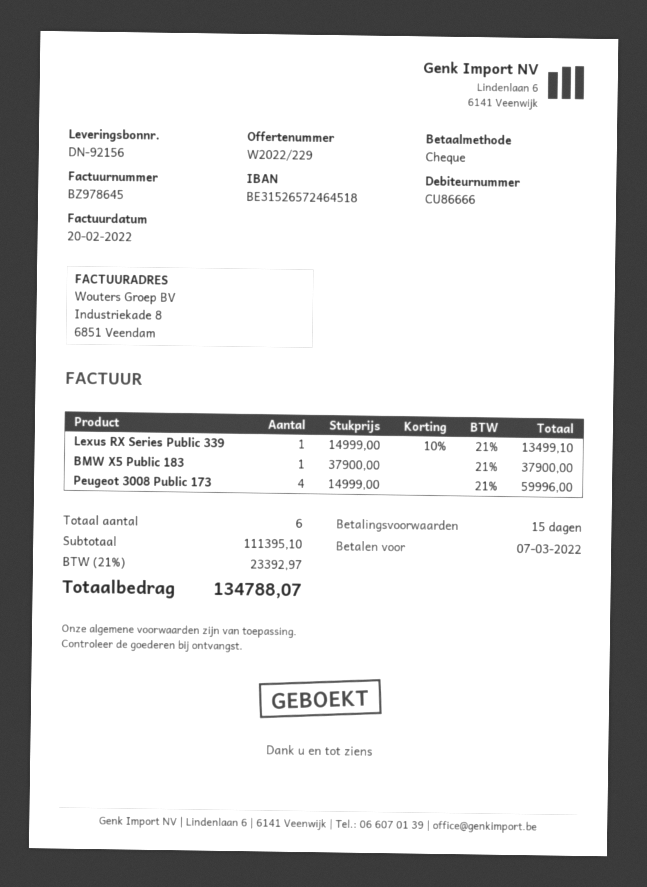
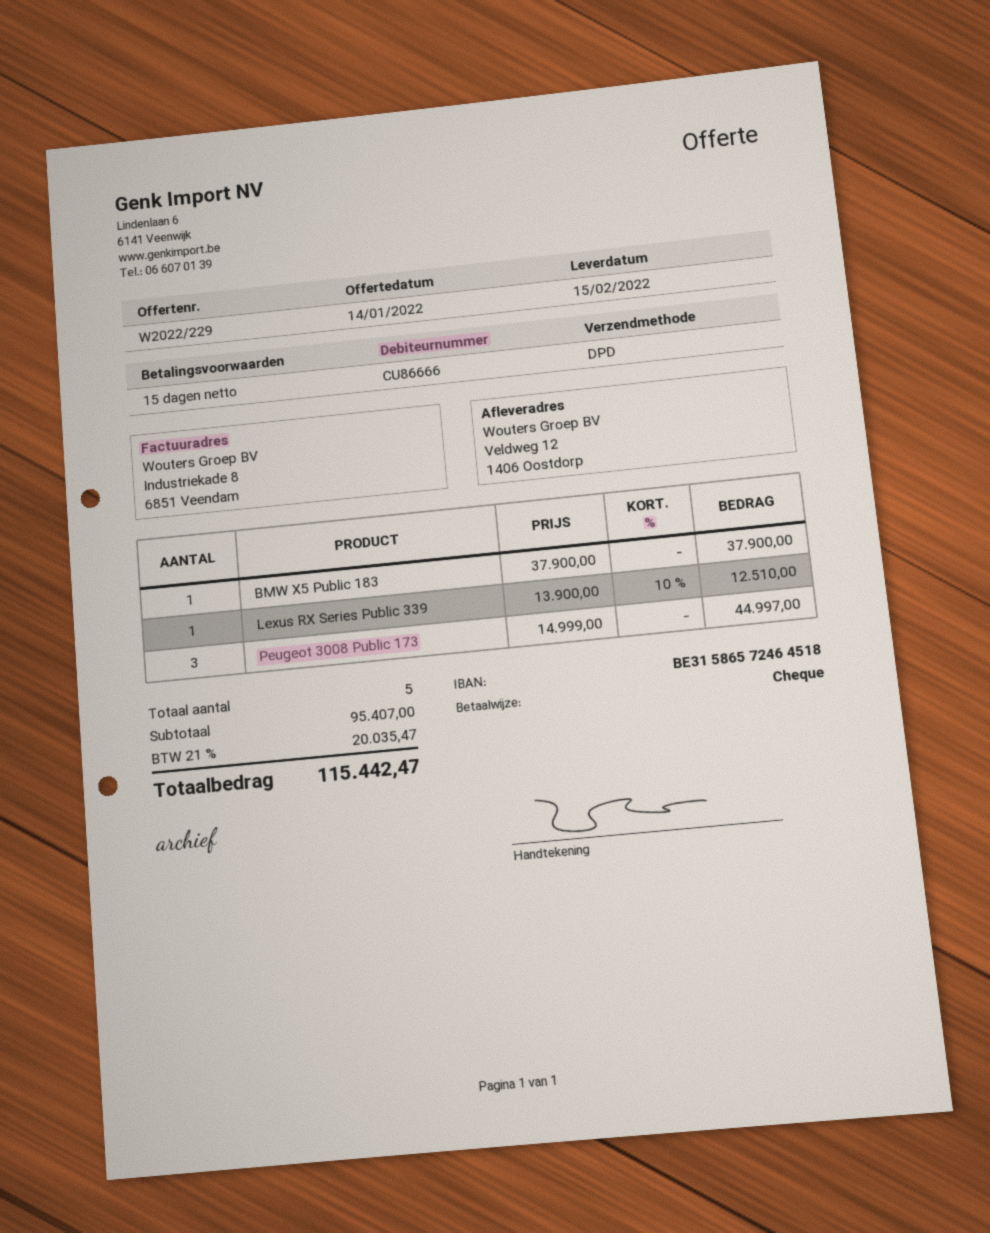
bank account: BE31526572464518 -> BE31586572464518
Lexus RX Series Public 339: 1 x 14999.00 - 10% = 13499.10 -> 1 x 13900.00 - 10% = 12510.00
Peugeot 3008 Public 173: 4 x 14999.00 = 59996.00 -> 3 x 14999.00 = 44997.00
total quantity: 6 -> 5
subtotal: 111395.10 -> 95407.00
tax: 21% = 23392.97 -> 21% = 20035.47
total: 134788.07 -> 115442.47

